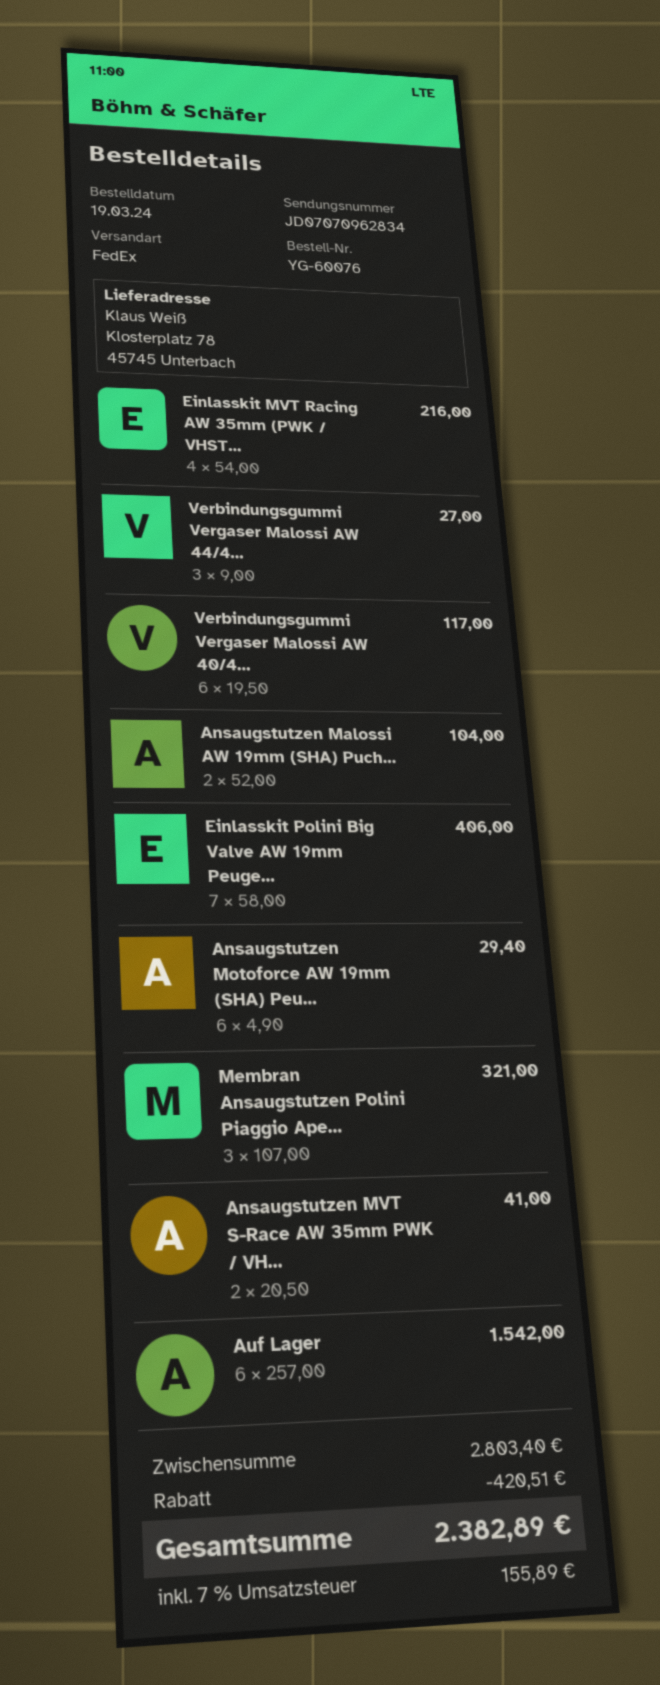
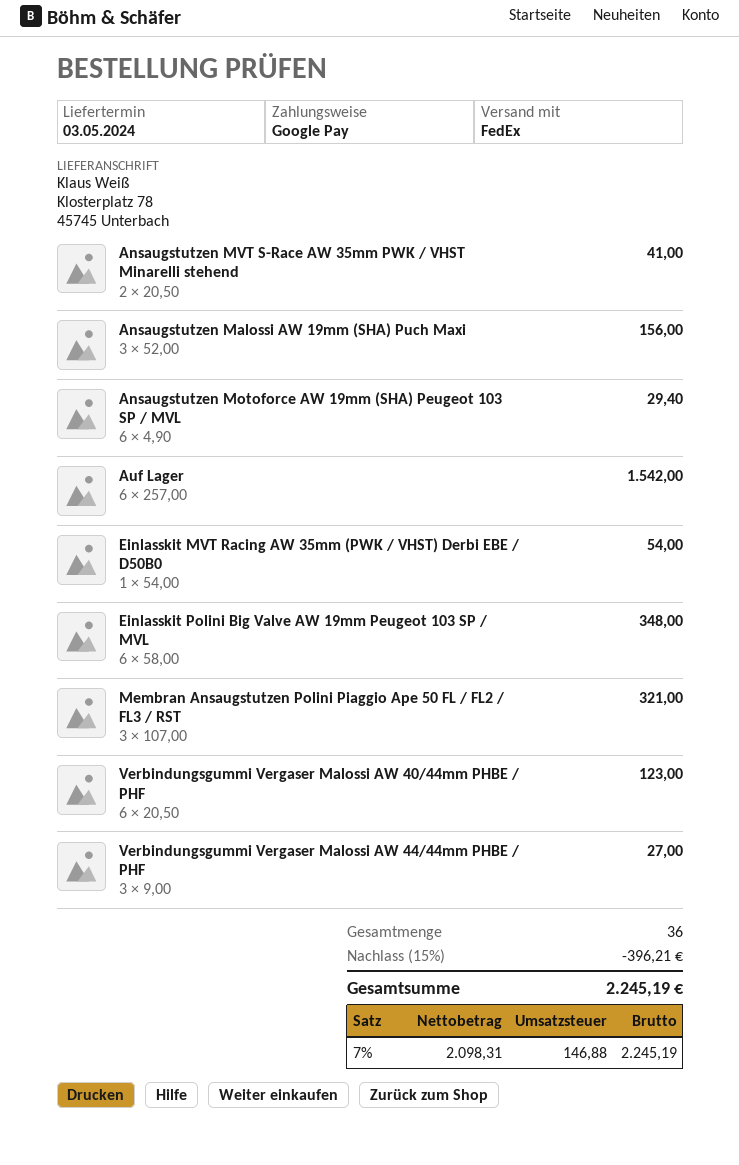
Einlasskit MVT Racing AW 35mm (PWK / VHST...: 4 x 54.00 = 216.00 -> 1 x 54.00 = 54.00
Verbindungsgummi Vergaser Malossi AW 40/4...: 6 x 19.50 = 117.00 -> 6 x 20.50 = 123.00
Ansaugstutzen Malossi AW 19mm (SHA) Puch...: 2 x 52.00 = 104.00 -> 3 x 52.00 = 156.00
Einlasskit Polini Big Valve AW 19mm Peuge...: 7 x 58.00 = 406.00 -> 6 x 58.00 = 348.00
discount: 420.51 -> 396.21
tax: 7% = 155.89 -> 7% = 146.88
total: 2382.89 -> 2245.19

